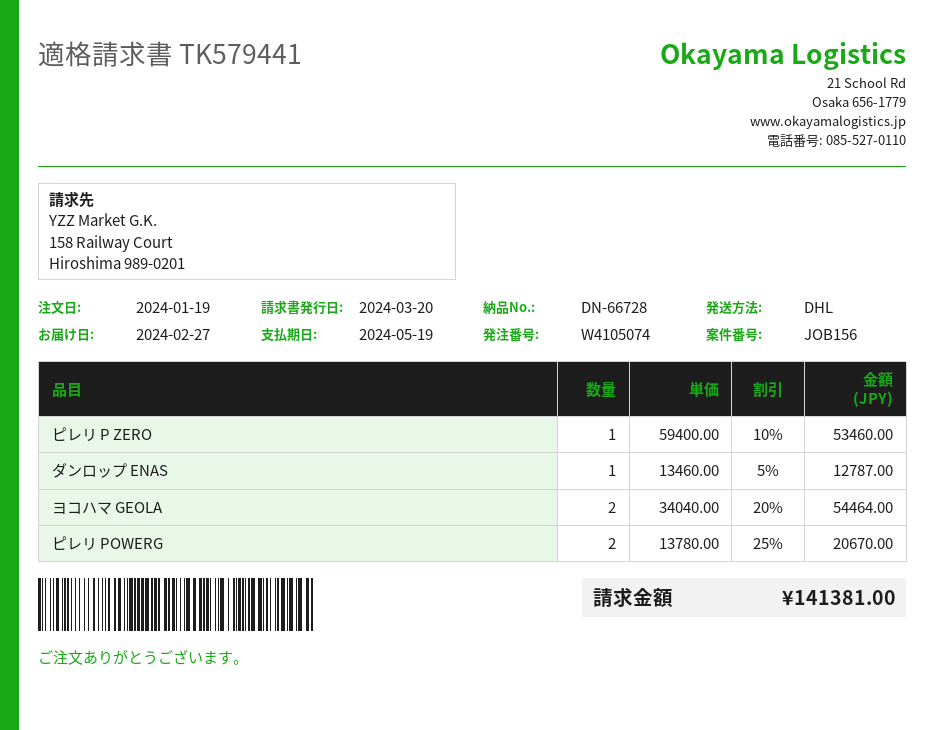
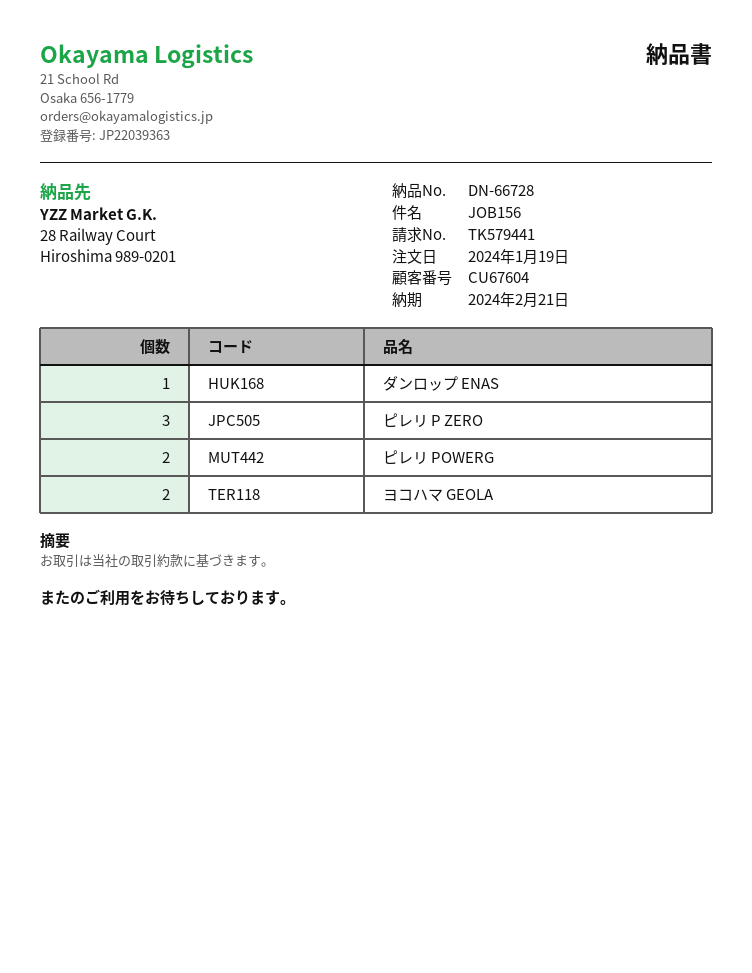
delivery date: 2024-02-27 -> 2024-02-21
ピレリ P ZERO: 1 -> 3

